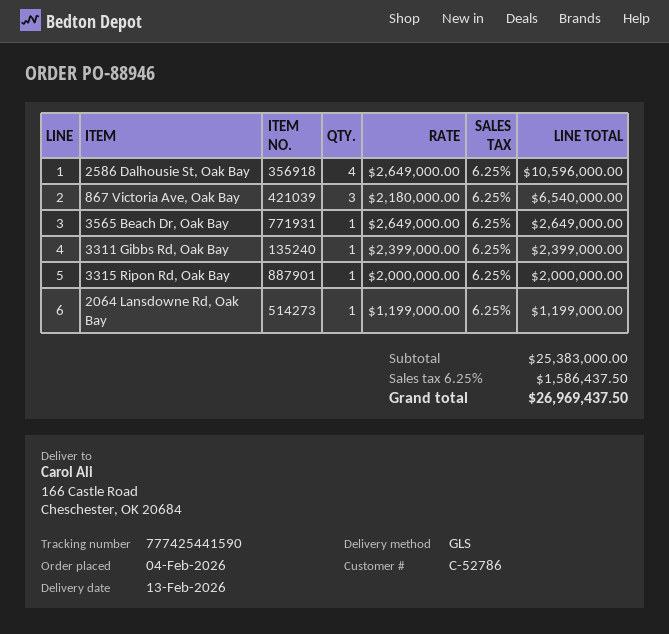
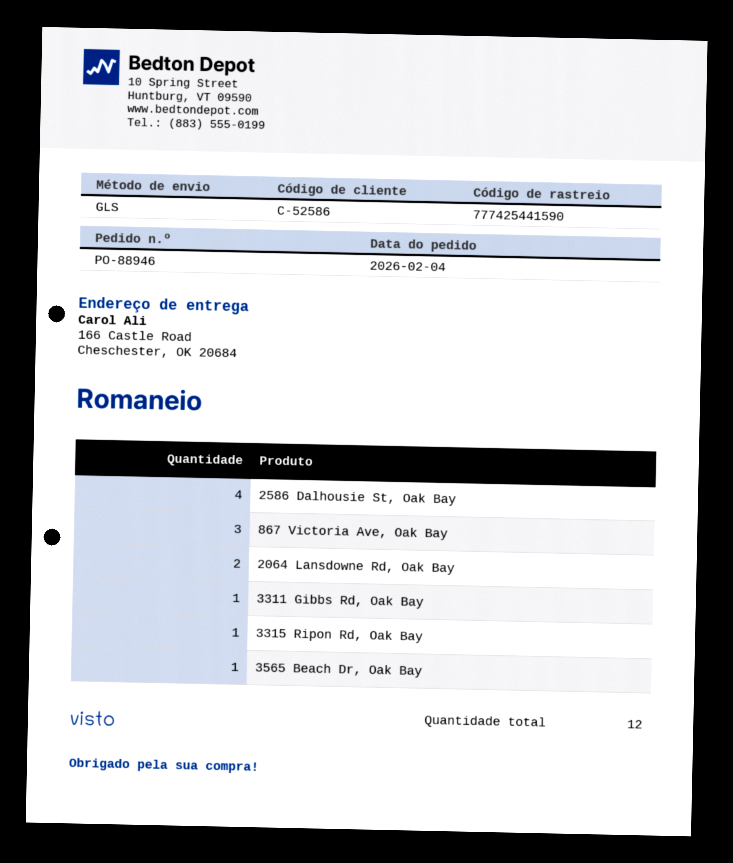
customer number: C-52786 -> C-52586
2064 Lansdowne Rd, Oak Bay: 1 -> 2

